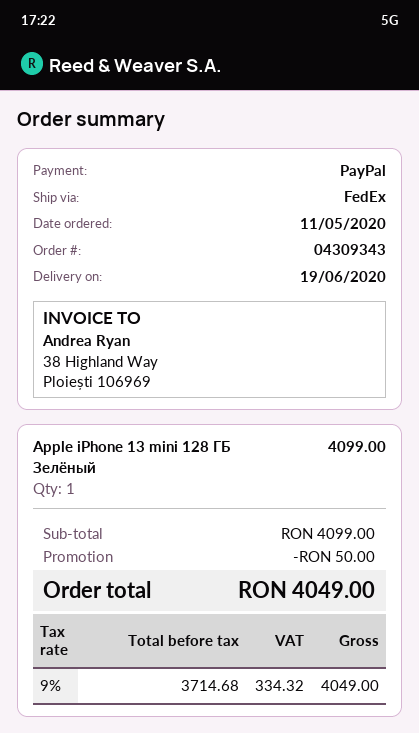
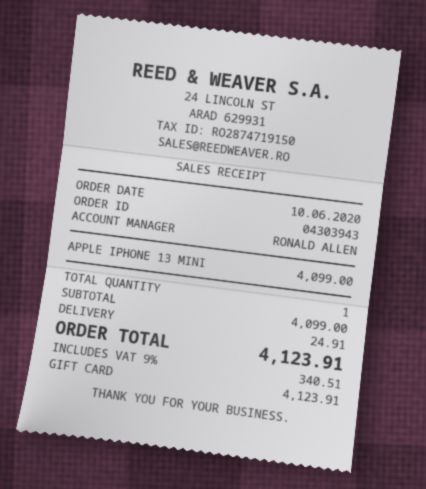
order number: 04309343 -> 04303943
order date: 2020-05-11 -> 2020-06-10
payment method: PayPal -> gift card
discount: 50.00 -> none
shipping: none -> 24.91
tax: 9% = 334.32 -> 9% = 340.51
total: 4049.00 -> 4123.91

